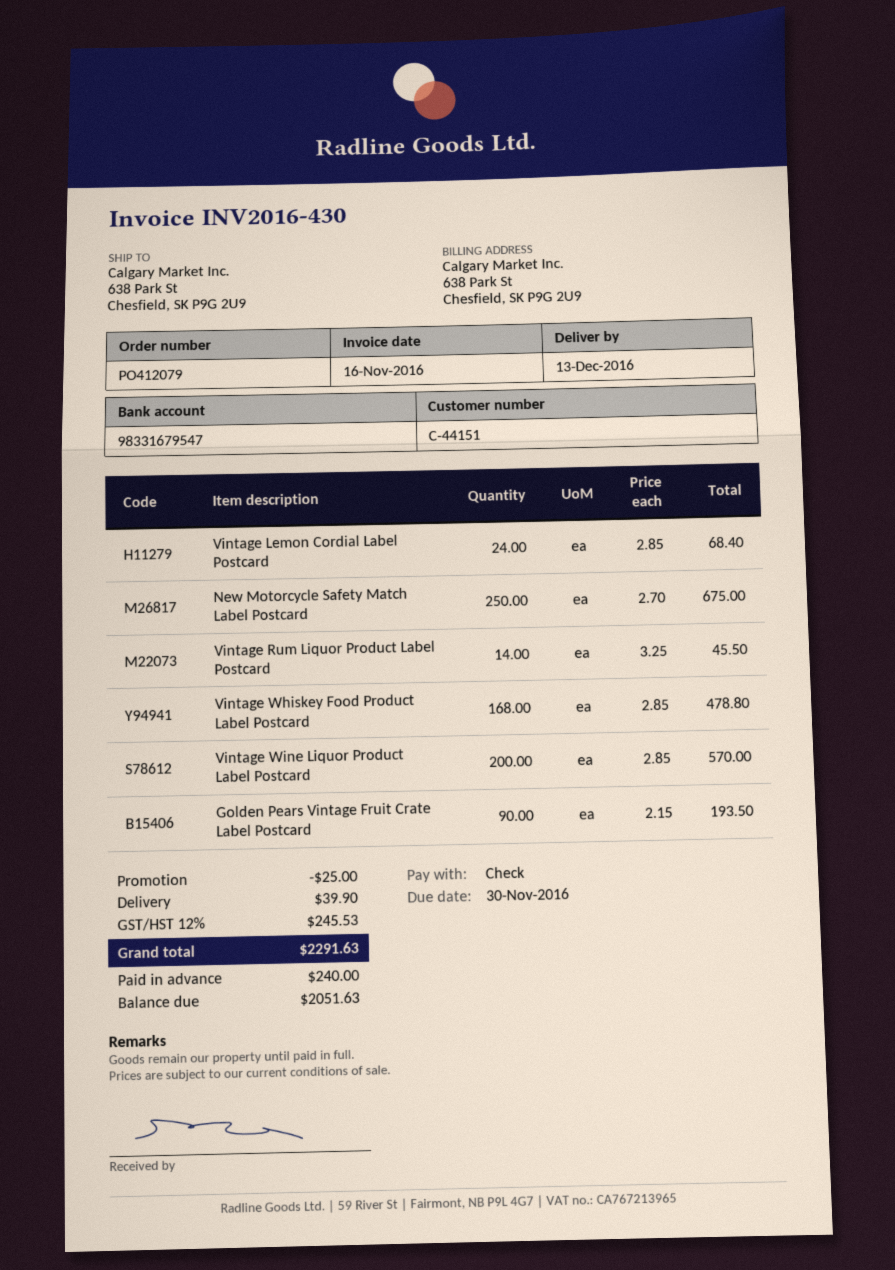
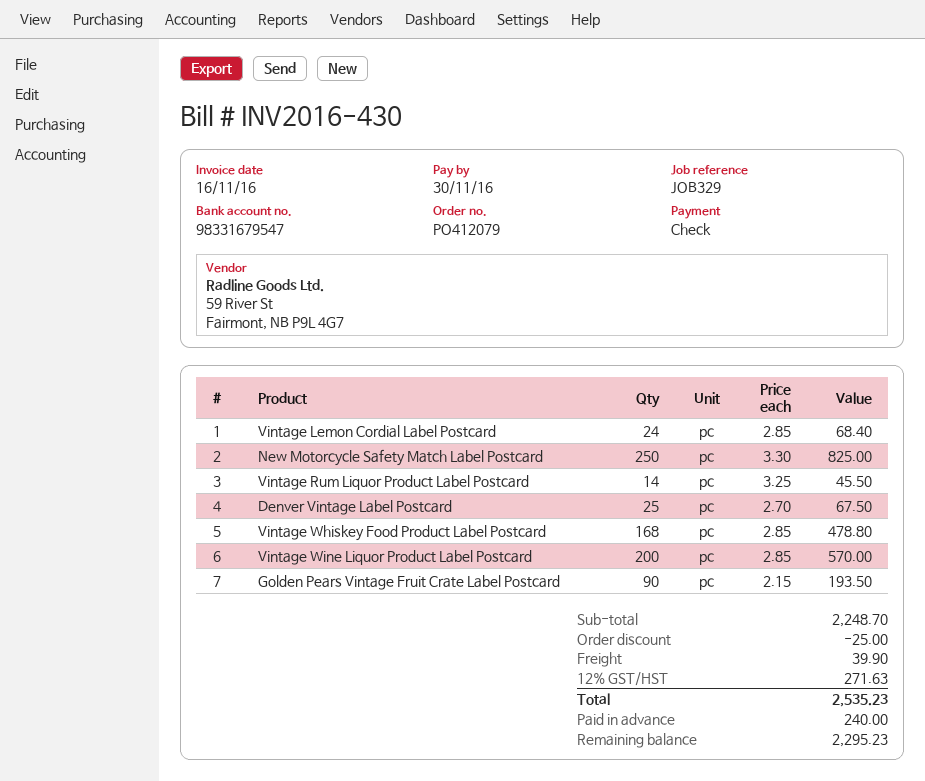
New Motorcycle Safety Match Label Postcard: 250 x 2.70 = 675.00 -> 250 x 3.30 = 825.00
Denver Vintage Label Postcard: none -> 25 x 2.70 = 67.50
tax: 12% = 245.53 -> 12% = 271.63
total: 2291.63 -> 2535.23
balance: 2051.63 -> 2295.23

